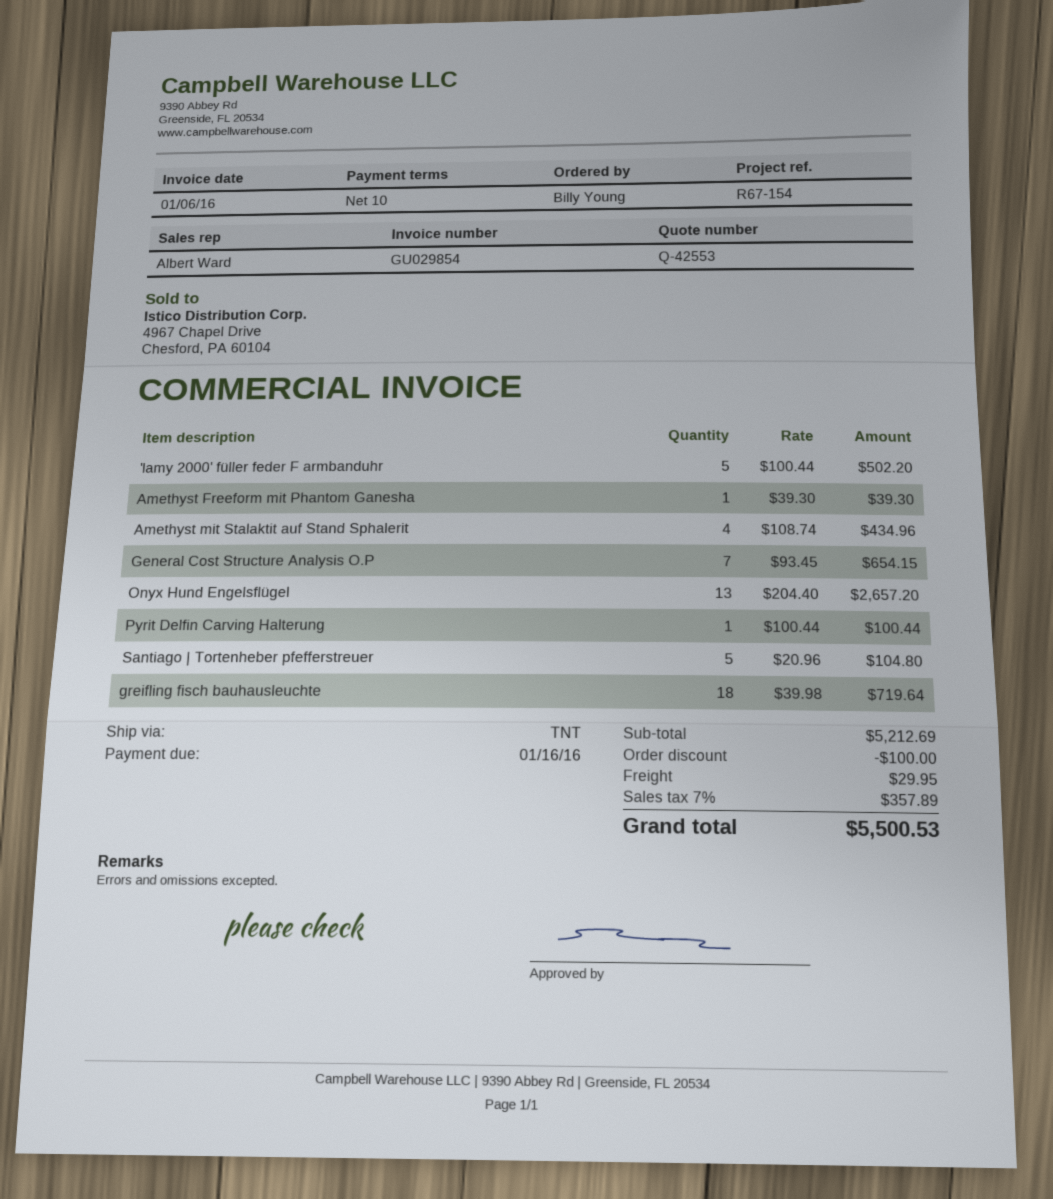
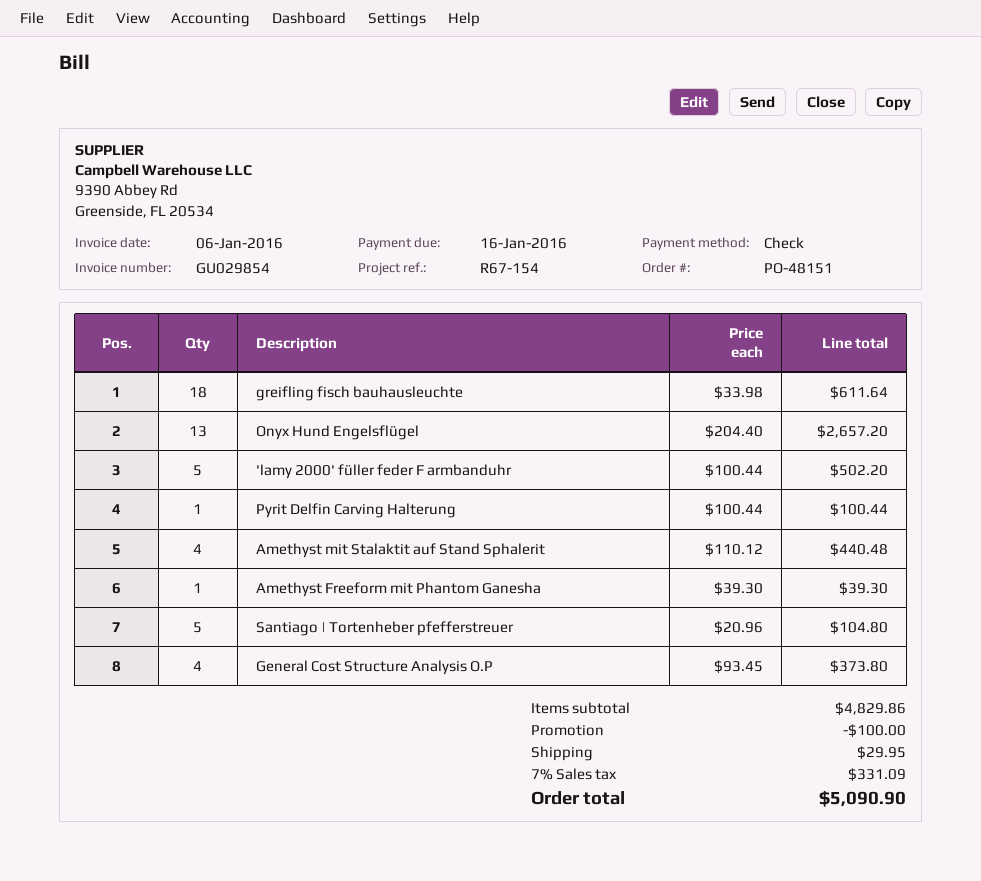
Amethyst mit Stalaktit auf Stand Sphalerit: 4 x 108.74 = 434.96 -> 4 x 110.12 = 440.48
General Cost Structure Analysis O.P: 7 x 93.45 = 654.15 -> 4 x 93.45 = 373.80
greifling fisch bauhausleuchte: 18 x 39.98 = 719.64 -> 18 x 33.98 = 611.64
subtotal: 5212.69 -> 4829.86
tax: 7% = 357.89 -> 7% = 331.09
total: 5500.53 -> 5090.90

